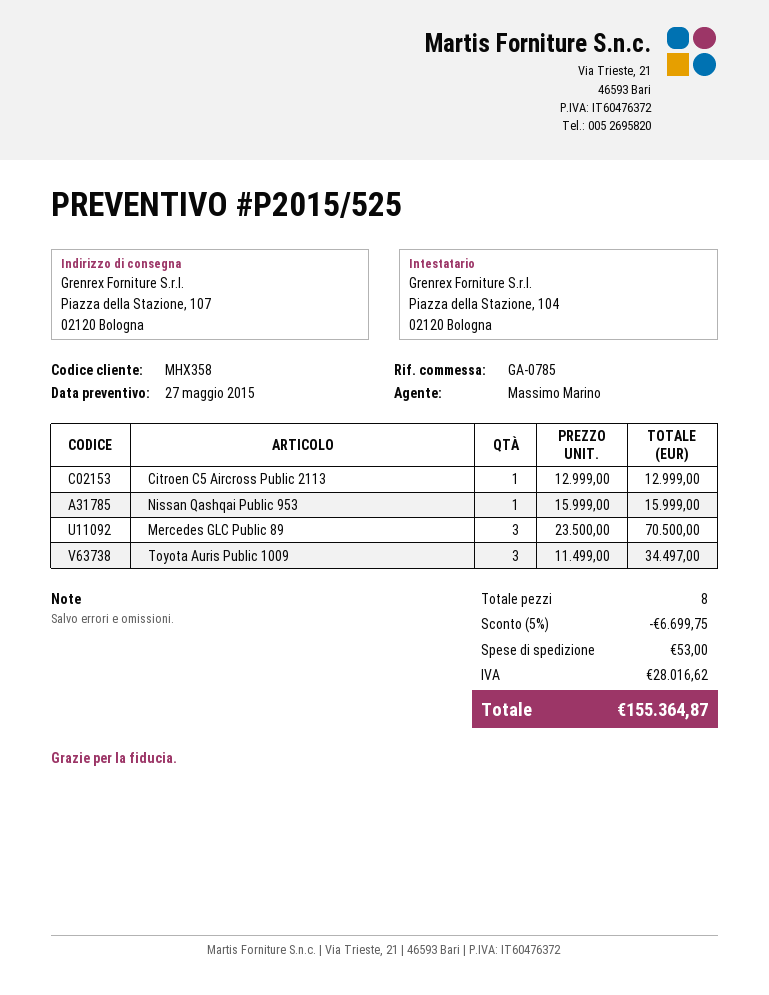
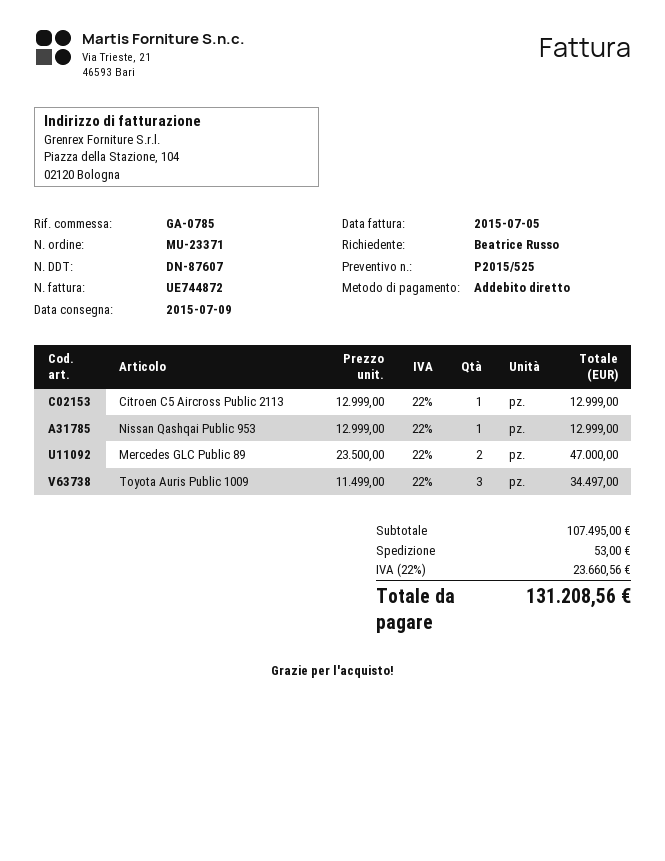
Nissan Qashqai Public 953: 1 x 15999.00 = 15999.00 -> 1 x 12999.00 = 12999.00
Mercedes GLC Public 89: 3 x 23500.00 = 70500.00 -> 2 x 23500.00 = 47000.00
discount: 5% = 6699.75 -> none
tax: 28016.62 -> 23660.56
total: 155364.87 -> 131208.56

